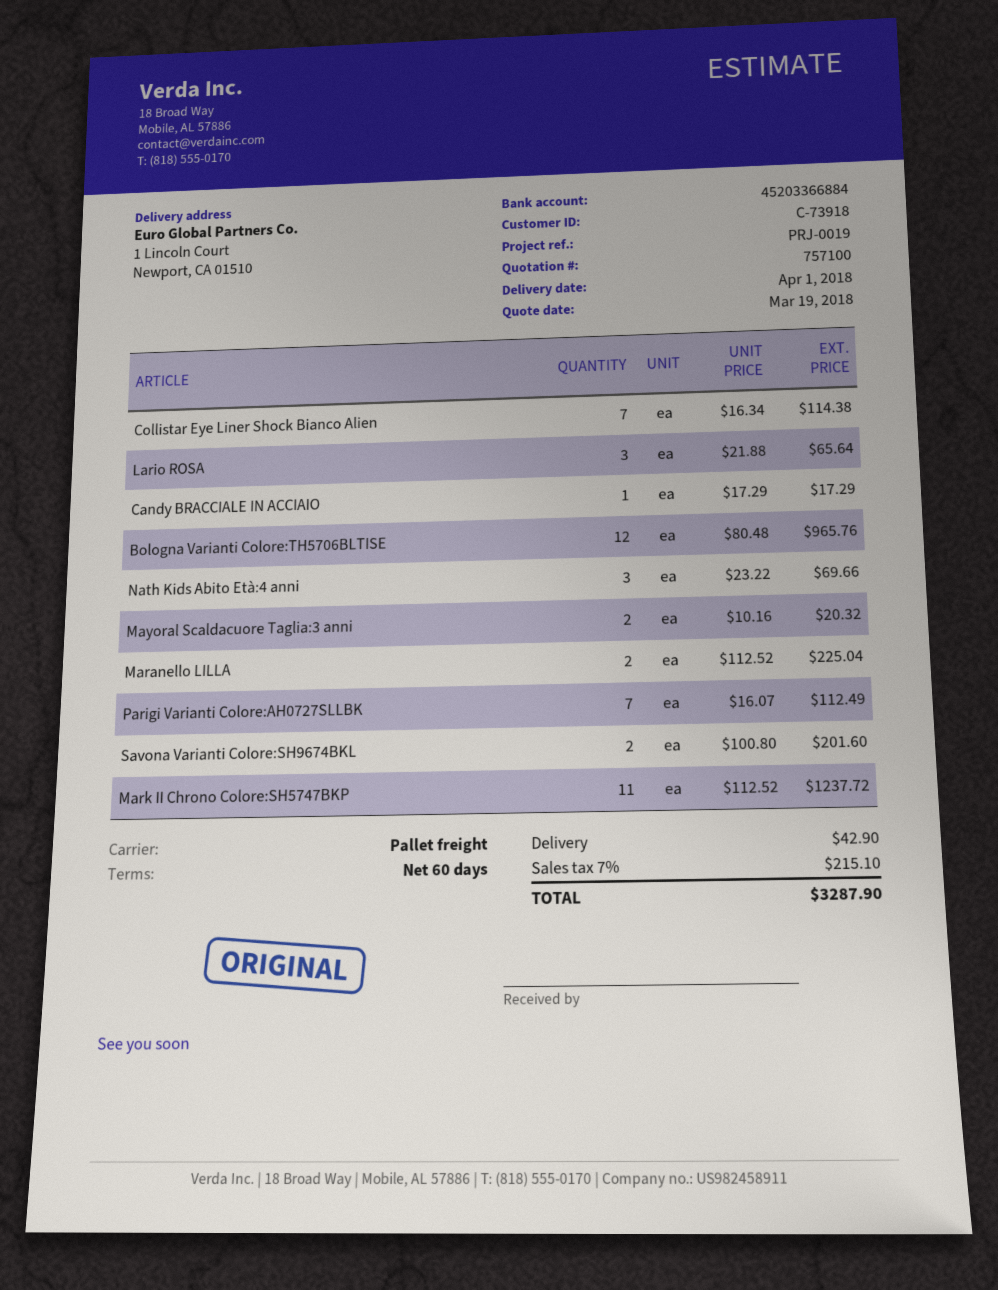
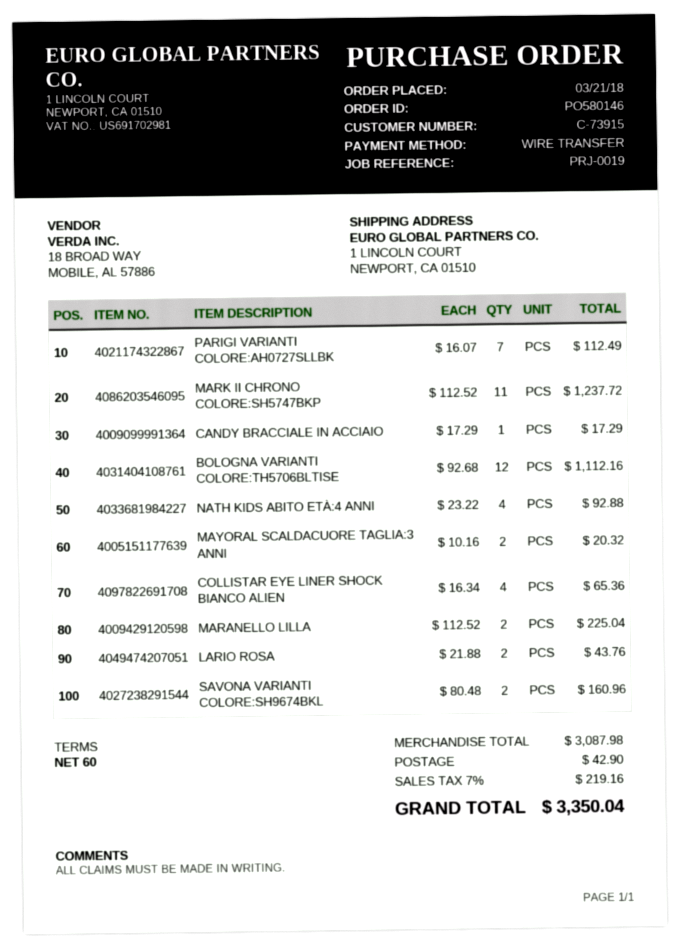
customer number: C-73918 -> C-73915
Collistar Eye Liner Shock Bianco Alien: 7 x 16.34 = 114.38 -> 4 x 16.34 = 65.36
Lario ROSA: 3 x 21.88 = 65.64 -> 2 x 21.88 = 43.76
Bologna Varianti Colore:TH5706BLTISE: 12 x 80.48 = 965.76 -> 12 x 92.68 = 1112.16
Nath Kids Abito Età:4 anni: 3 x 23.22 = 69.66 -> 4 x 23.22 = 92.88
Savona Varianti Colore:SH9674BKL: 2 x 100.80 = 201.60 -> 2 x 80.48 = 160.96
tax: 7% = 215.10 -> 7% = 219.16
total: 3287.90 -> 3350.04

